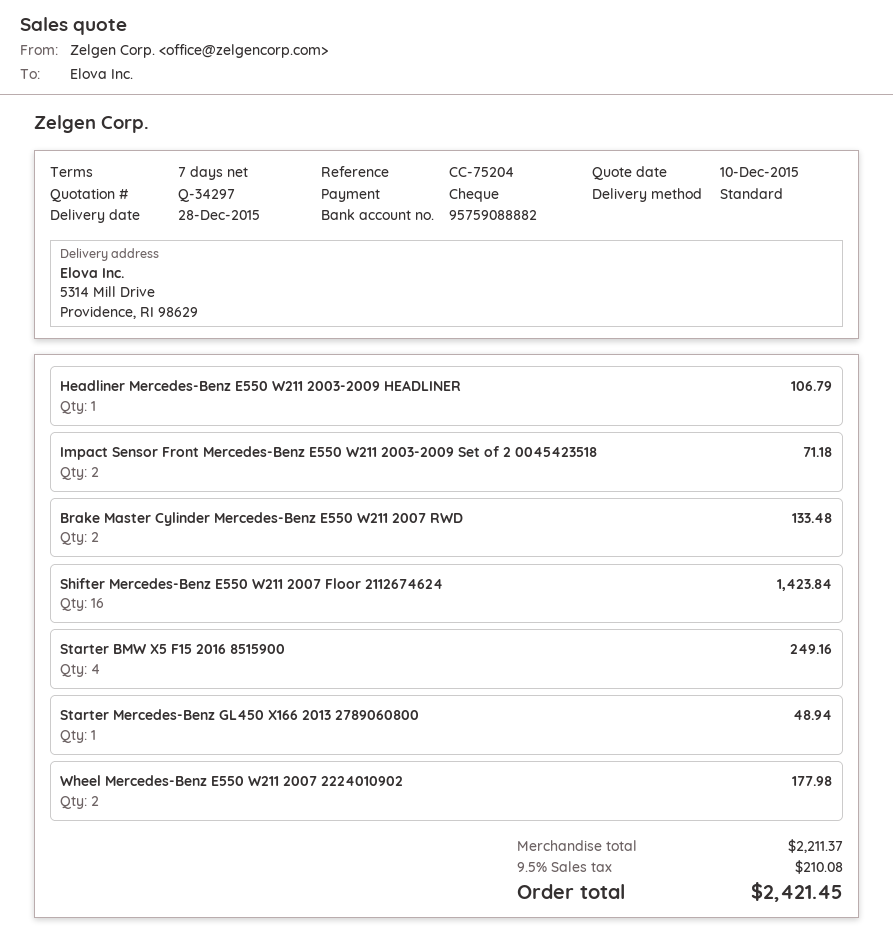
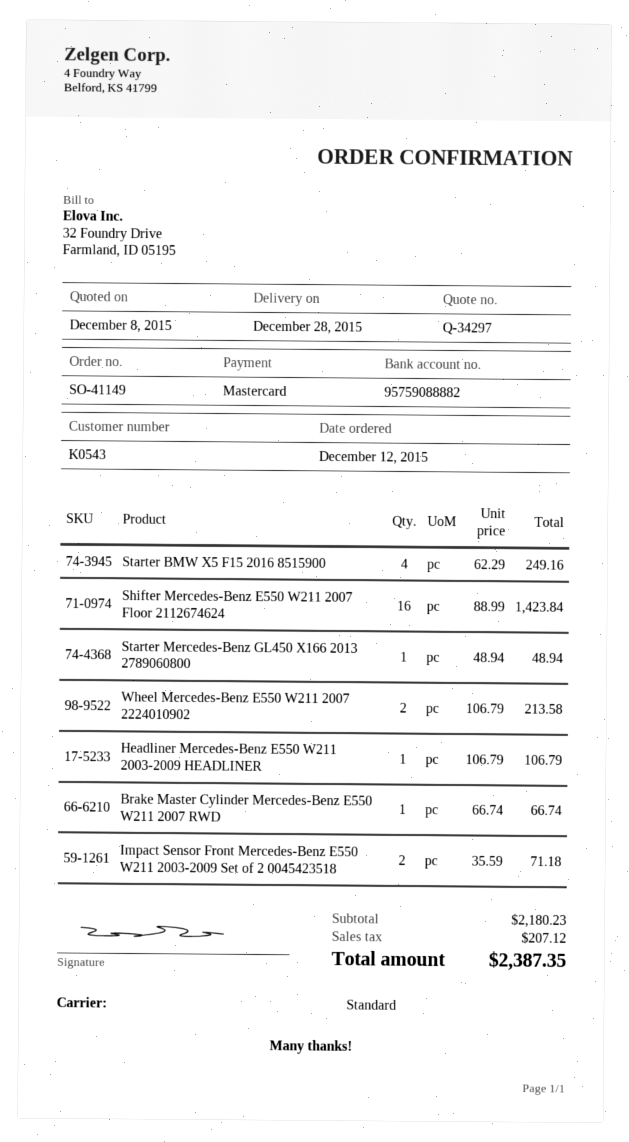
quote date: 2015-12-10 -> 2015-12-08
payment method: cheque -> Mastercard
Brake Master Cylinder Mercedes-Benz E550 W211 2007 RWD: 2 for 133.48 -> 1 for 66.74
Wheel Mercedes-Benz E550 W211 2007 2224010902: 2 for 177.98 -> 2 for 213.58
subtotal: 2211.37 -> 2180.23
tax: 210.08 -> 207.12
total: 2421.45 -> 2387.35

